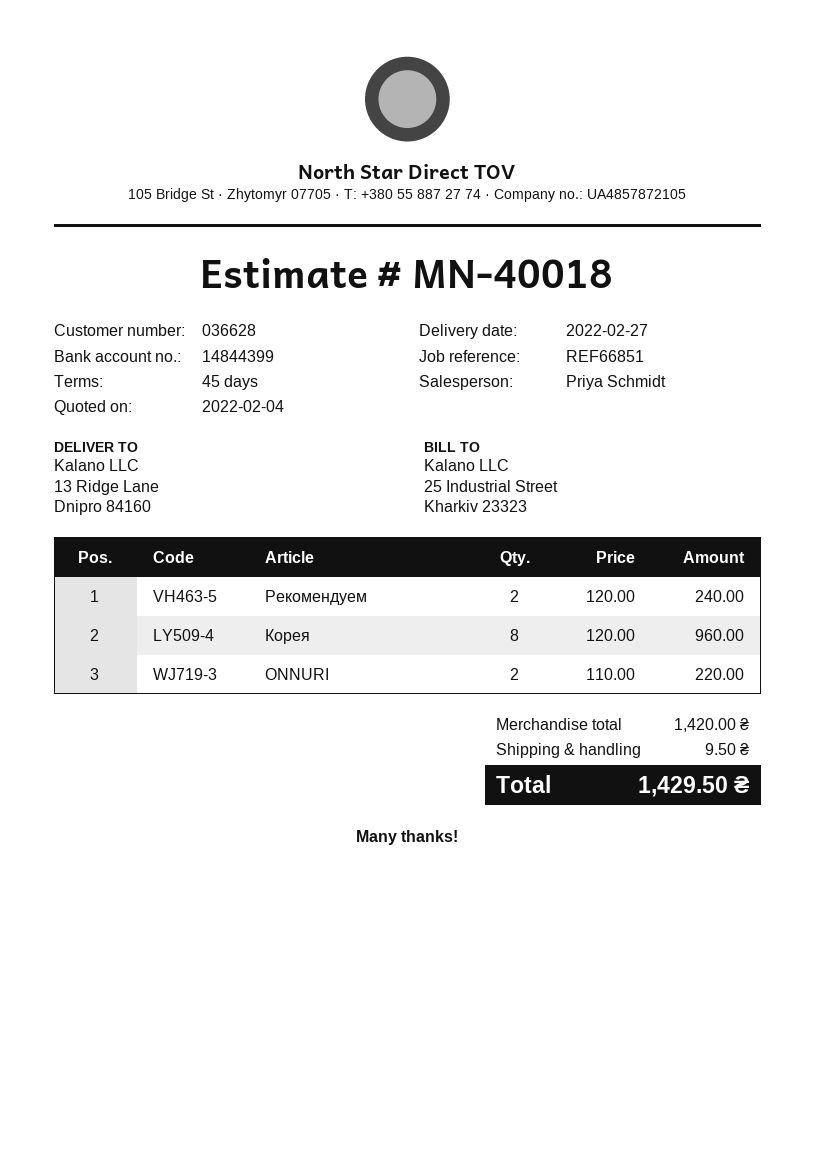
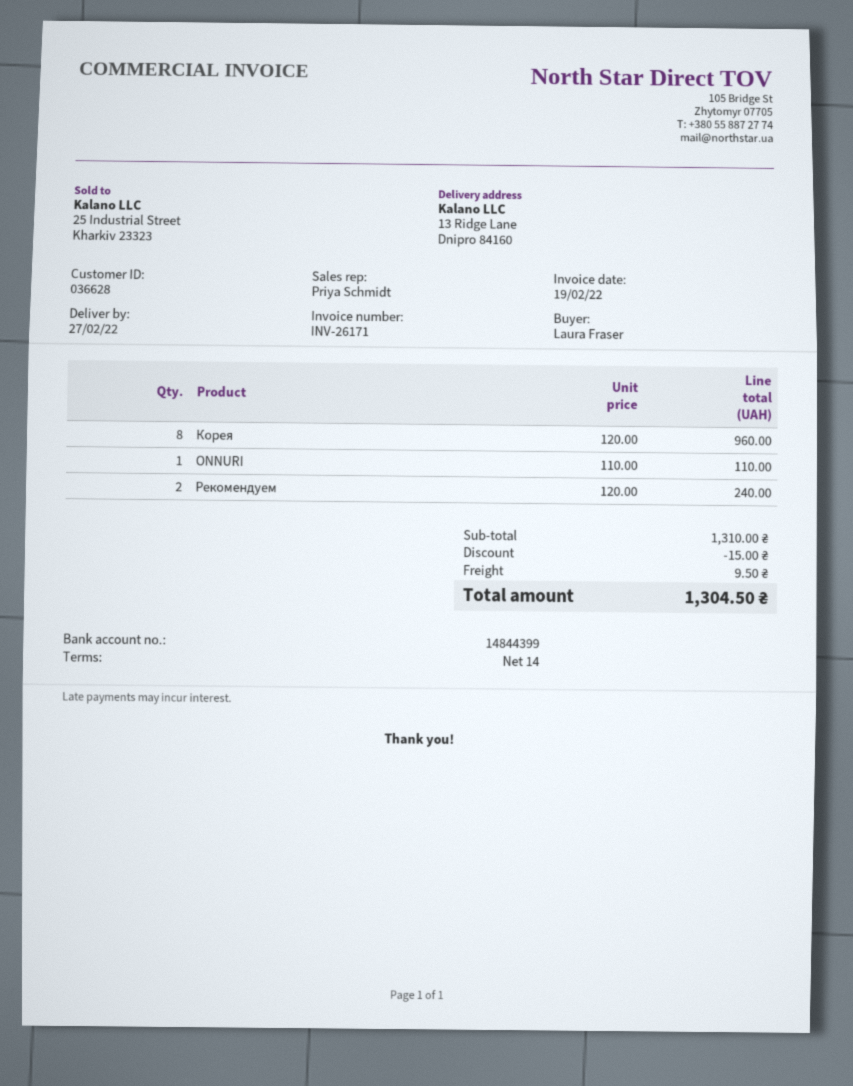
payment terms: 45 days -> 14 days
ONNURI: 2 x 110.00 = 220.00 -> 1 x 110.00 = 110.00
subtotal: 1420.00 -> 1310.00
discount: none -> 15.00
total: 1429.50 -> 1304.50

